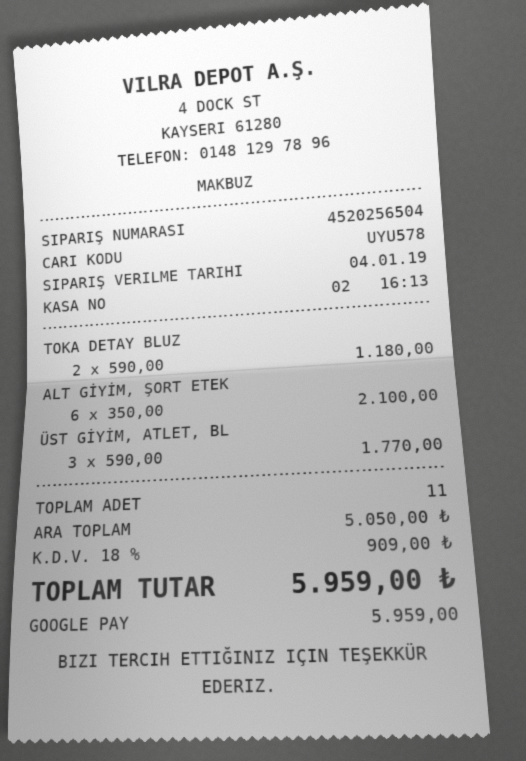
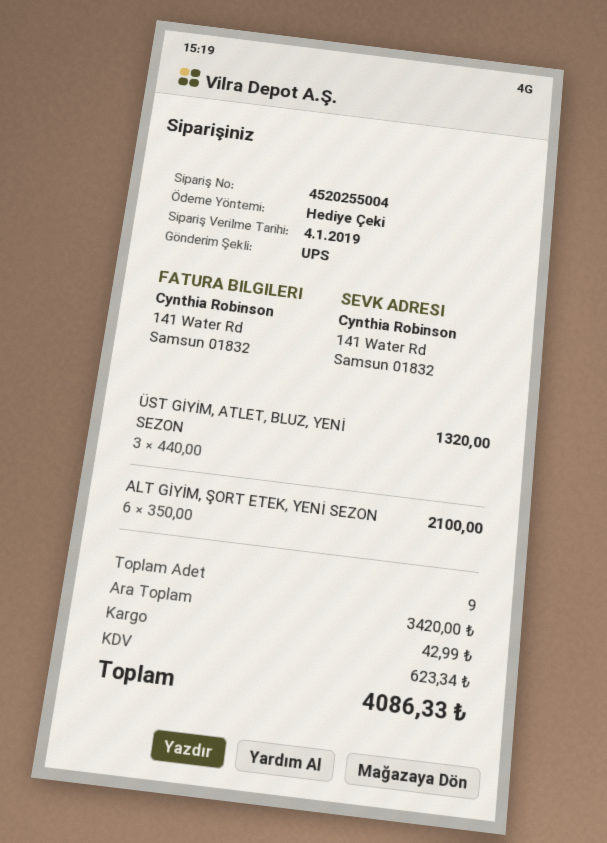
order number: 4520256504 -> 4520255004
payment method: Google Pay -> gift card
TOKA DETAY BLUZ: 2 x 590.00 = 1180.00 -> none
ÜST GİYİM, ATLET, BL: 3 x 590.00 = 1770.00 -> 3 x 440.00 = 1320.00
total quantity: 11 -> 9
subtotal: 5050.00 -> 3420.00
shipping: none -> 42.99
tax: 909.00 -> 623.34
total: 5959.00 -> 4086.33

